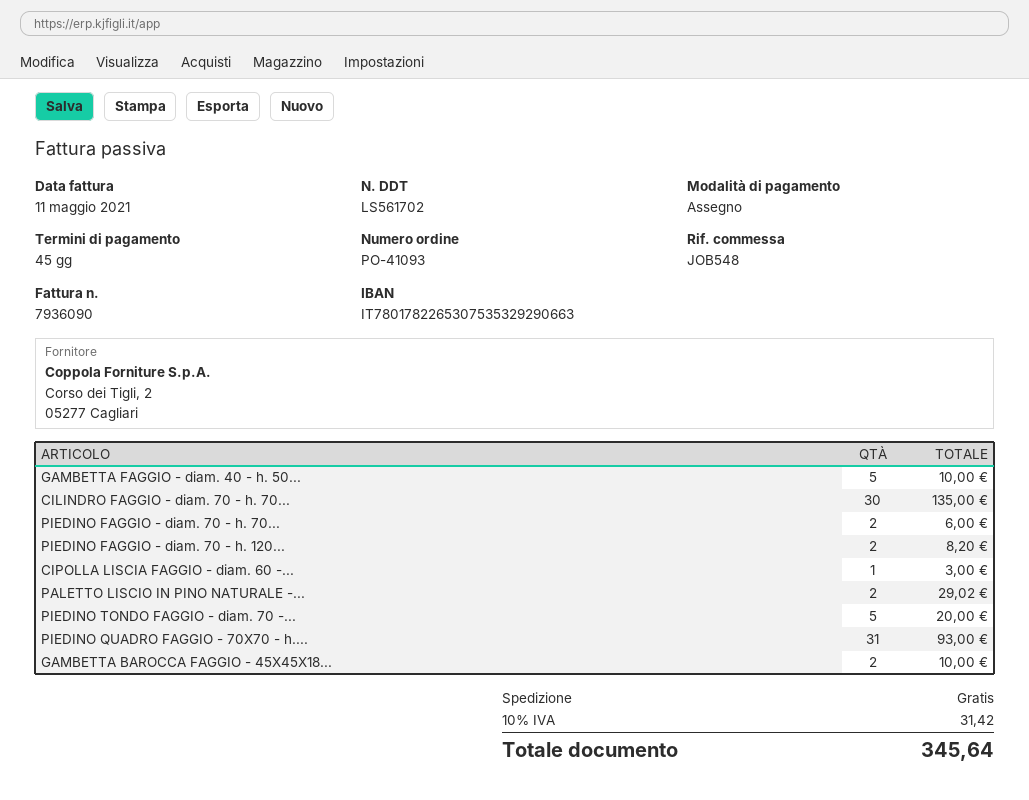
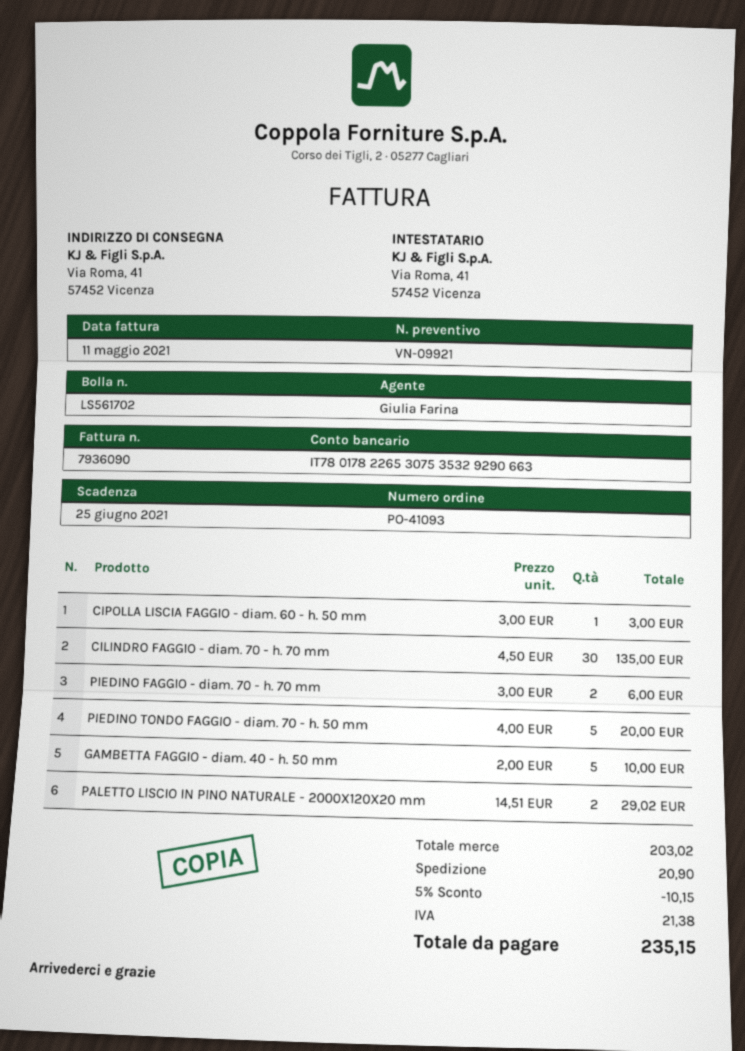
PIEDINO FAGGIO - diam. 70 - h. 120...: 2 for 8.20 -> none
PIEDINO QUADRO FAGGIO - 70X70 - h....: 31 for 93.00 -> none
GAMBETTA BAROCCA FAGGIO - 45X45X18...: 2 for 10.00 -> none
discount: none -> 5% = 10.15
shipping: 0.00 -> 20.90
tax: 31.42 -> 21.38
total: 345.64 -> 235.15

